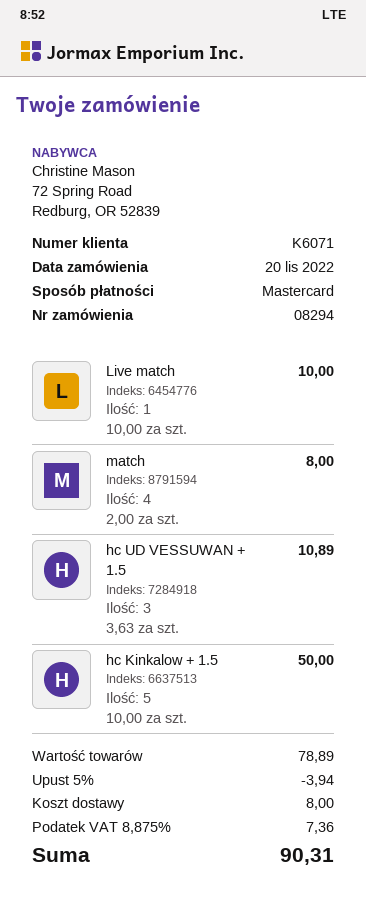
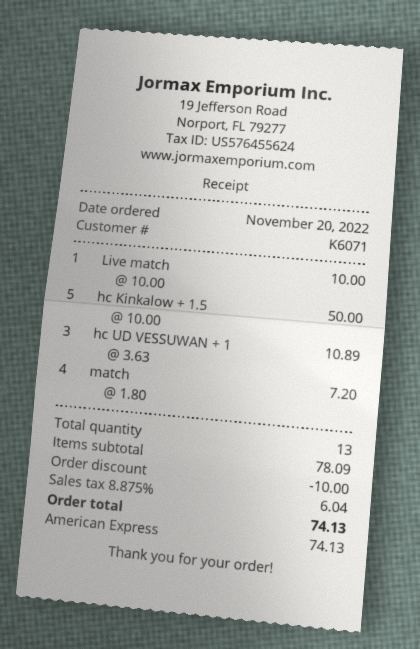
payment method: Mastercard -> American Express
match: 4 x 2.00 = 8.00 -> 4 x 1.80 = 7.20
subtotal: 78.89 -> 78.09
discount: 3.94 -> 10.00
shipping: 8.00 -> none
tax: 8.875% = 7.36 -> 8.875% = 6.04
total: 90.31 -> 74.13

